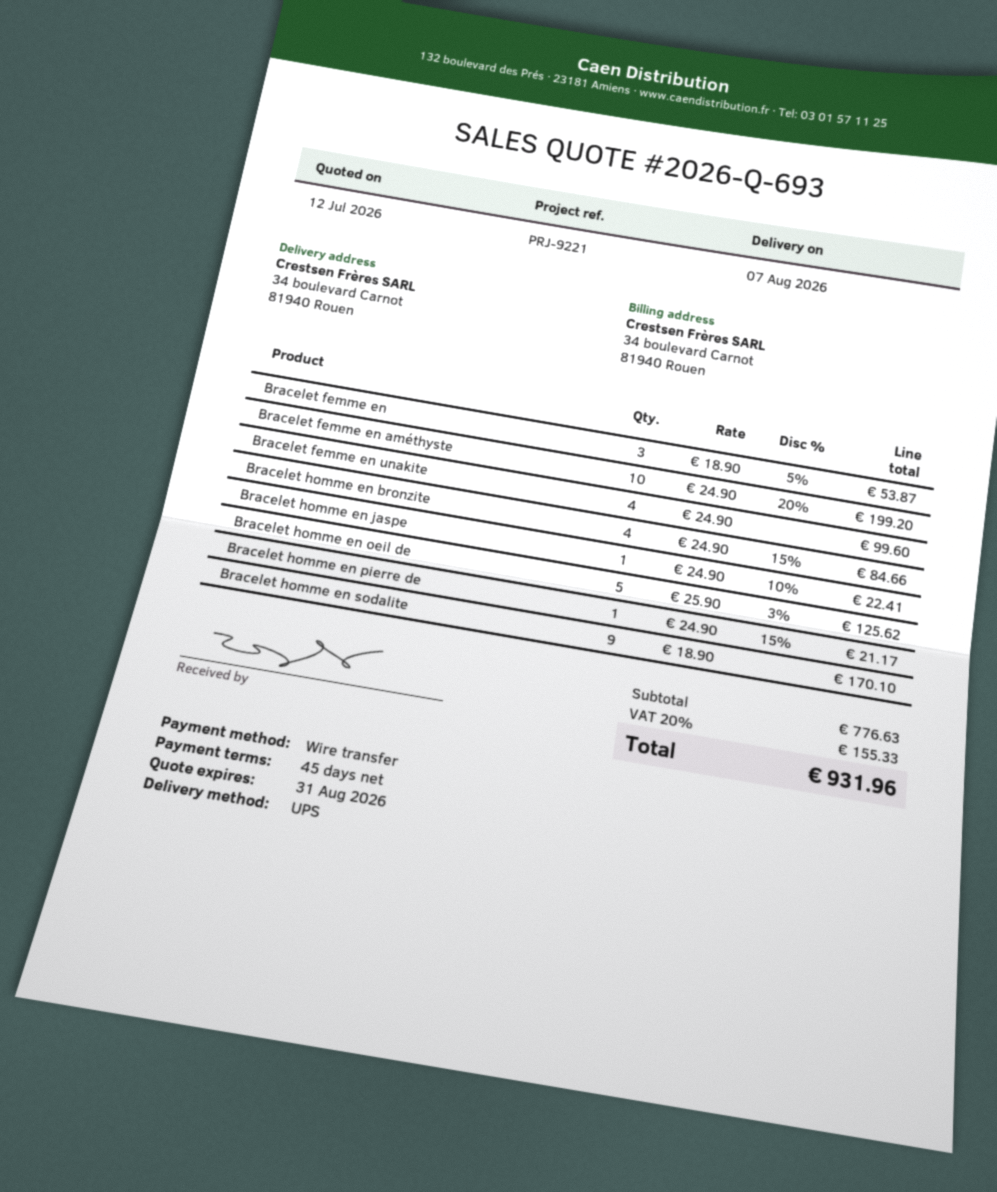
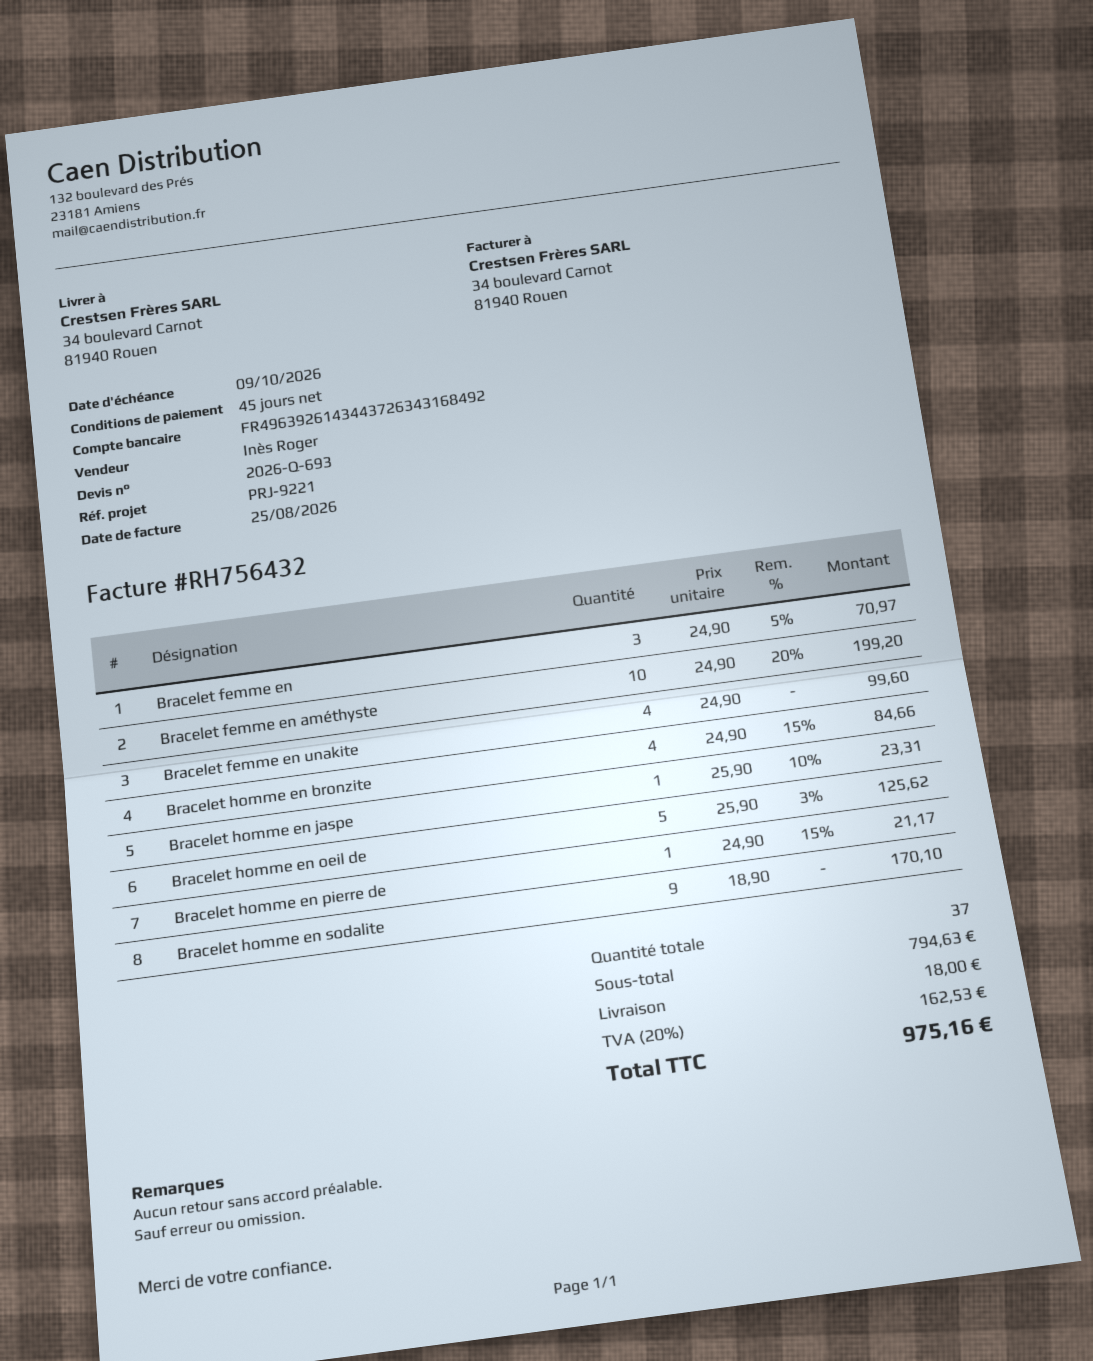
Bracelet femme en: 3 x 18.90 - 5% = 53.87 -> 3 x 24.90 - 5% = 70.97
Bracelet homme en jaspe: 1 x 24.90 - 10% = 22.41 -> 1 x 25.90 - 10% = 23.31
subtotal: 776.63 -> 794.63
shipping: none -> 18.00
tax: 20% = 155.33 -> 20% = 162.53
total: 931.96 -> 975.16

